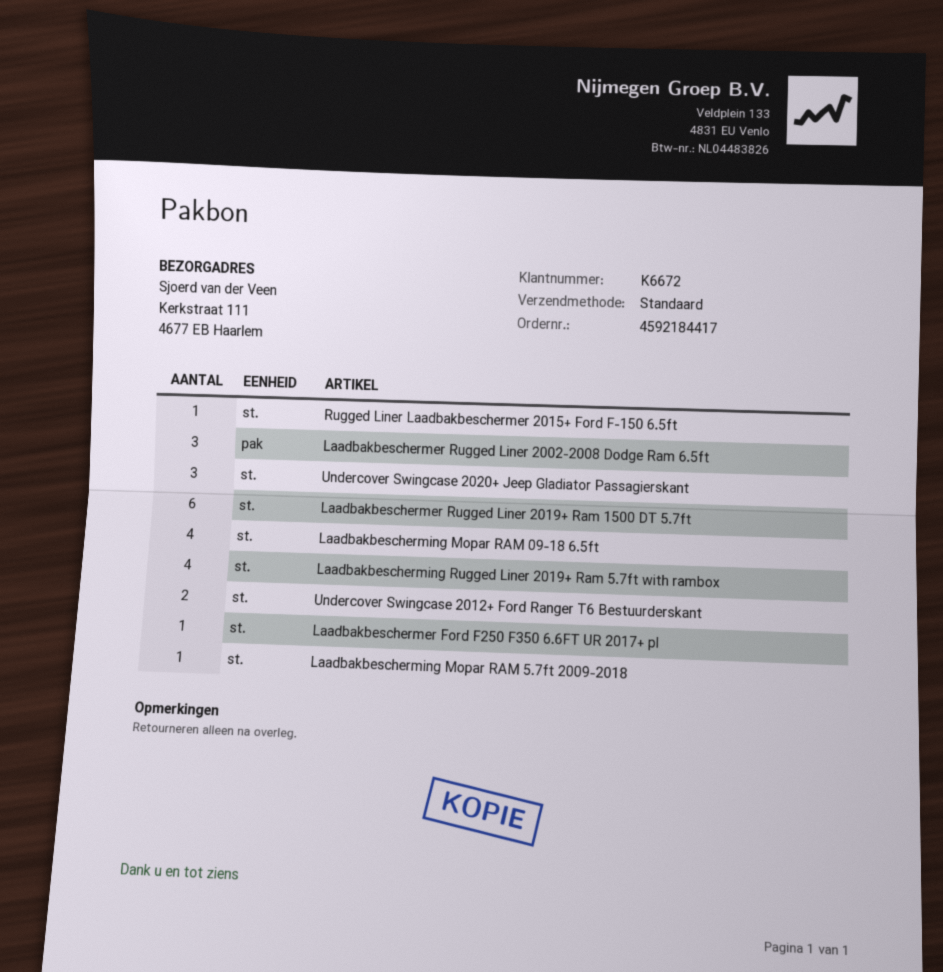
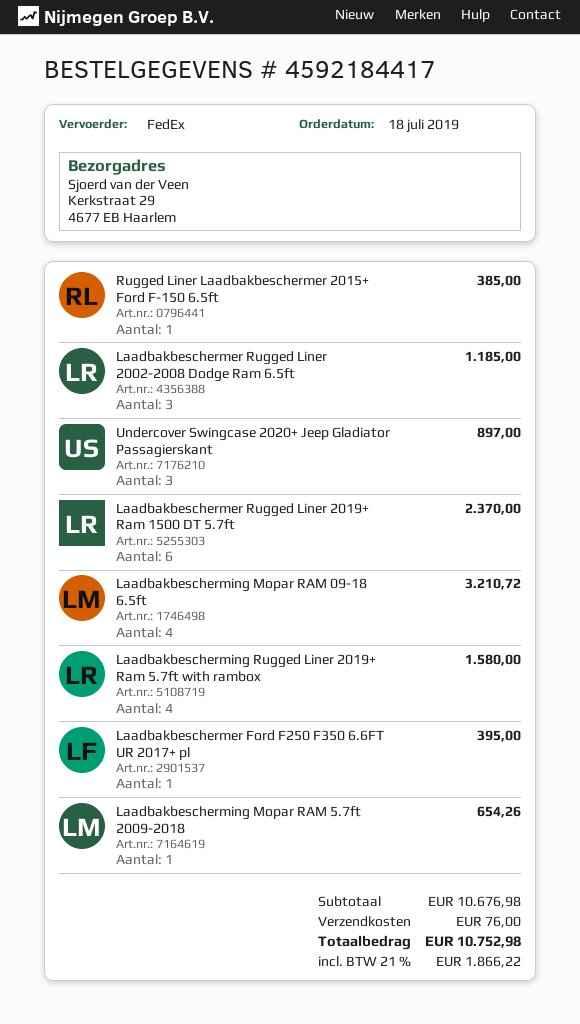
shipping method: standard -> FedEx
ship to: Kerkstraat 111, 4677 EB Haarlem -> Kerkstraat 29, 4677 EB Haarlem
Undercover Swingcase 2012+ Ford Ranger T6 Bestuurderskant: 2 -> none

